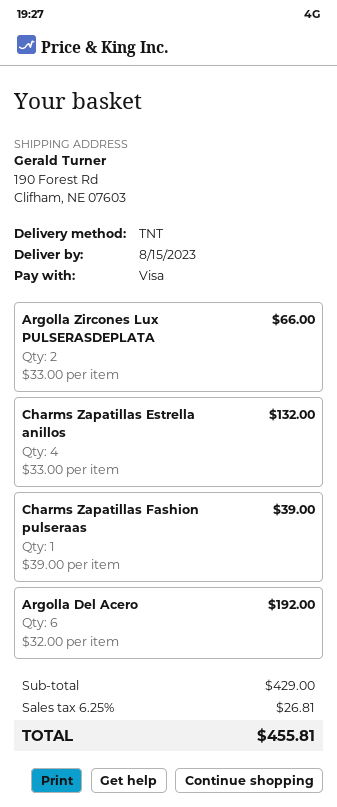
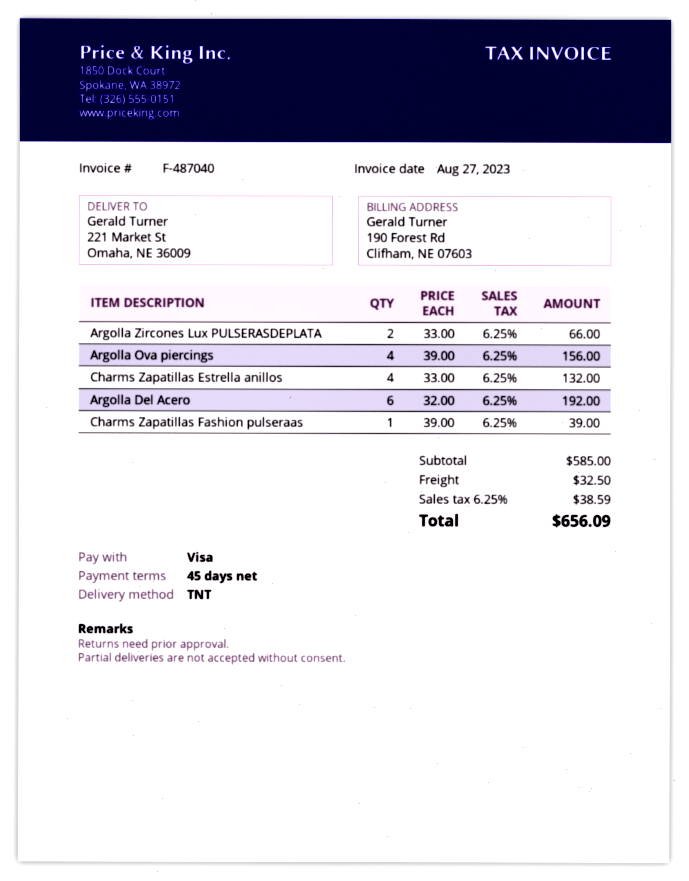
ship to: 190 Forest Rd, Clifham, NE 07603 -> 221 Market St, Omaha, NE 36009
Argolla Ova piercings: none -> 4 x 39.00 = 156.00
subtotal: 429.00 -> 585.00
shipping: none -> 32.50
tax: 6.25% = 26.81 -> 6.25% = 38.59
total: 455.81 -> 656.09

